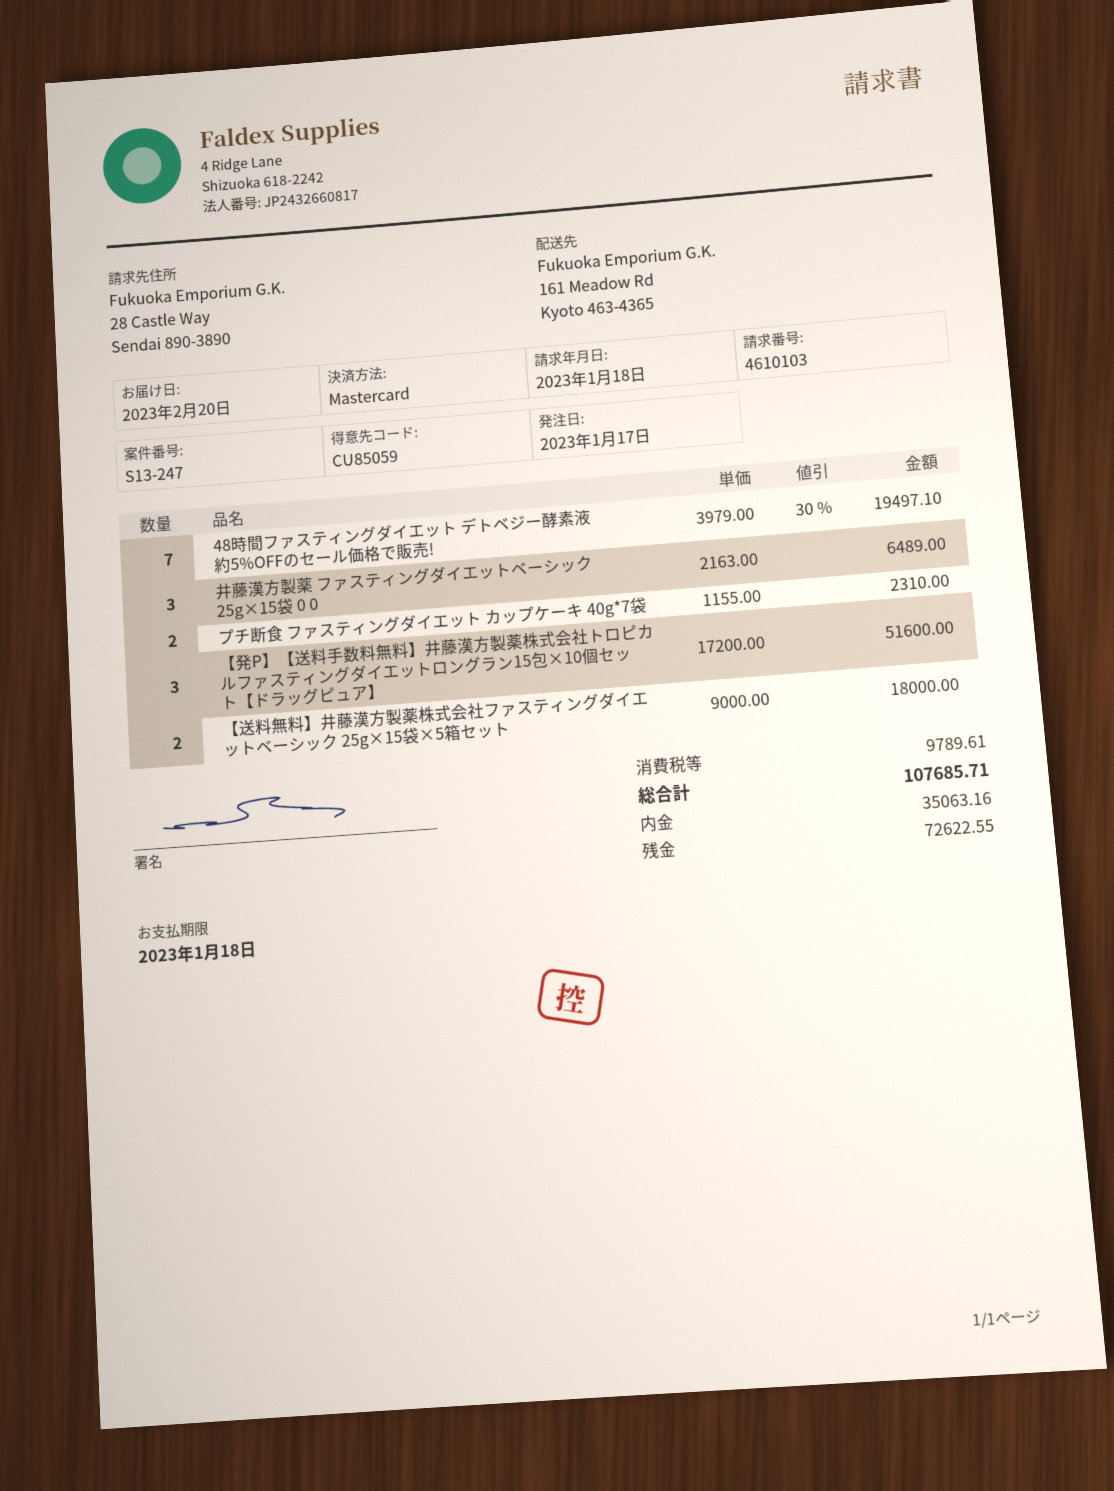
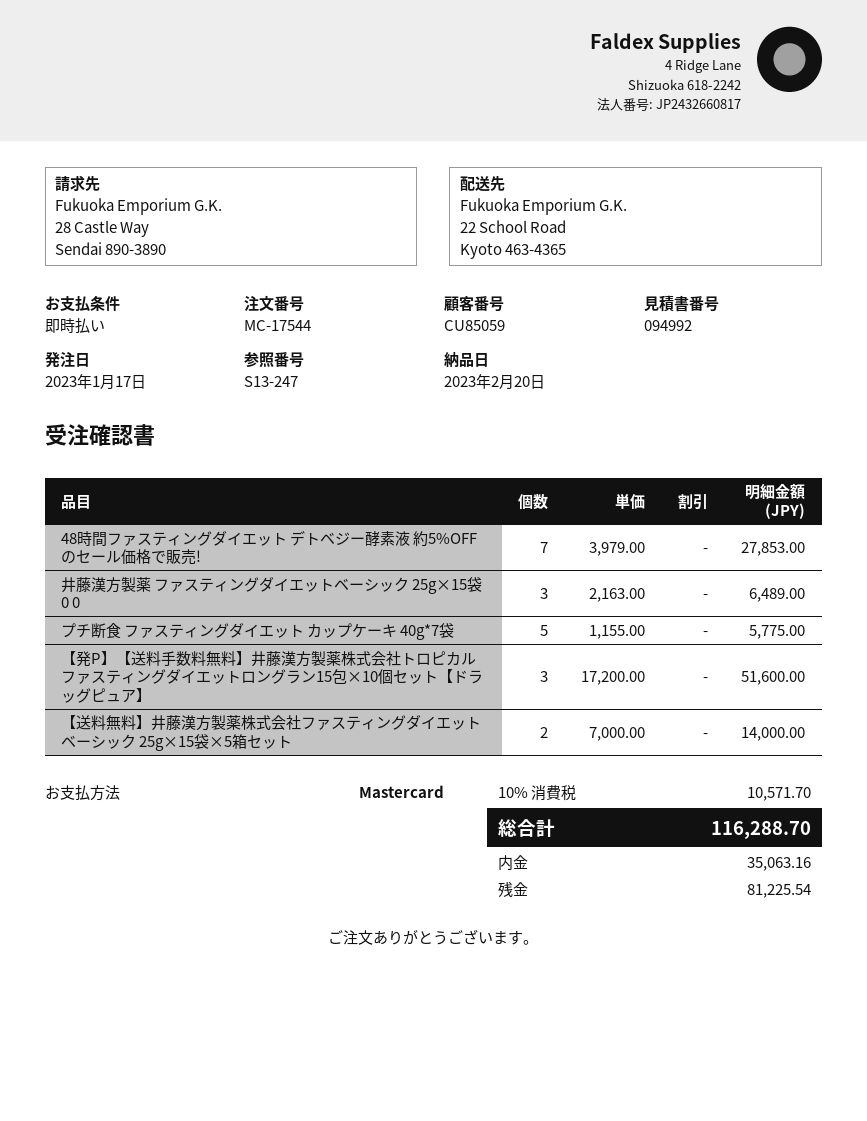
ship to: 161 Meadow Rd, Kyoto 463-4365 -> 22 School Road, Kyoto 463-4365
48時間ファスティングダイエット デトベジー酵素液 約5%OFFのセール価格で販売!: 7 x 3979.00 - 30% = 19497.10 -> 7 x 3979.00 = 27853.00
プチ断食 ファスティングダイエット カップケーキ 40g*7袋: 2 x 1155.00 = 2310.00 -> 5 x 1155.00 = 5775.00
【送料無料】井藤漢方製薬株式会社ファスティングダイエットベーシック 25g×15袋×5箱セット: 2 x 9000.00 = 18000.00 -> 2 x 7000.00 = 14000.00
tax: 9789.61 -> 10571.70
total: 107685.71 -> 116288.70
balance: 72622.55 -> 81225.54

